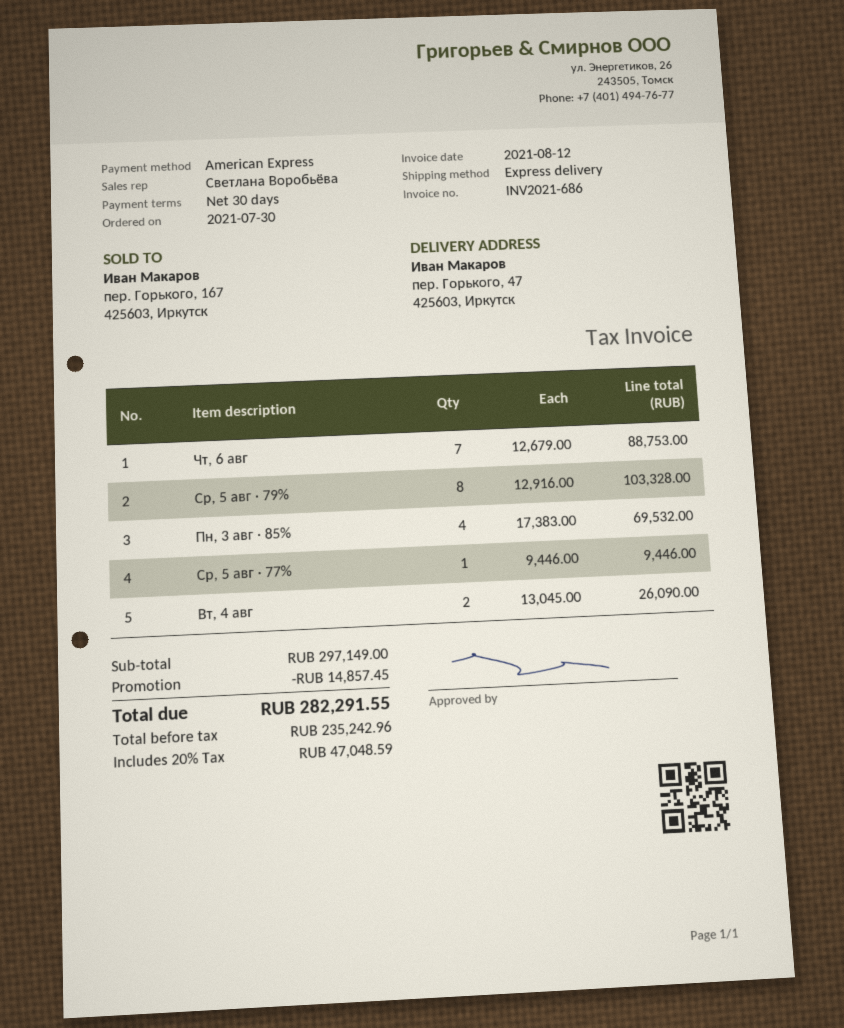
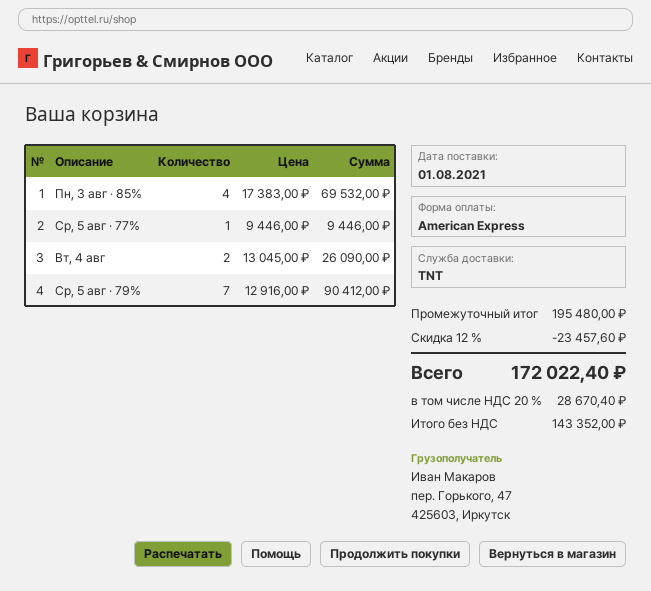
shipping method: express -> TNT
Чт, 6 авг: 7 x 12679.00 = 88753.00 -> none
Ср, 5 авг · 79%: 8 x 12916.00 = 103328.00 -> 7 x 12916.00 = 90412.00
subtotal: 297149.00 -> 195480.00
discount: 14857.45 -> 23457.60
net: 235242.96 -> 143352.00
tax: 20% = 47048.59 -> 20% = 28670.40
total: 282291.55 -> 172022.40

